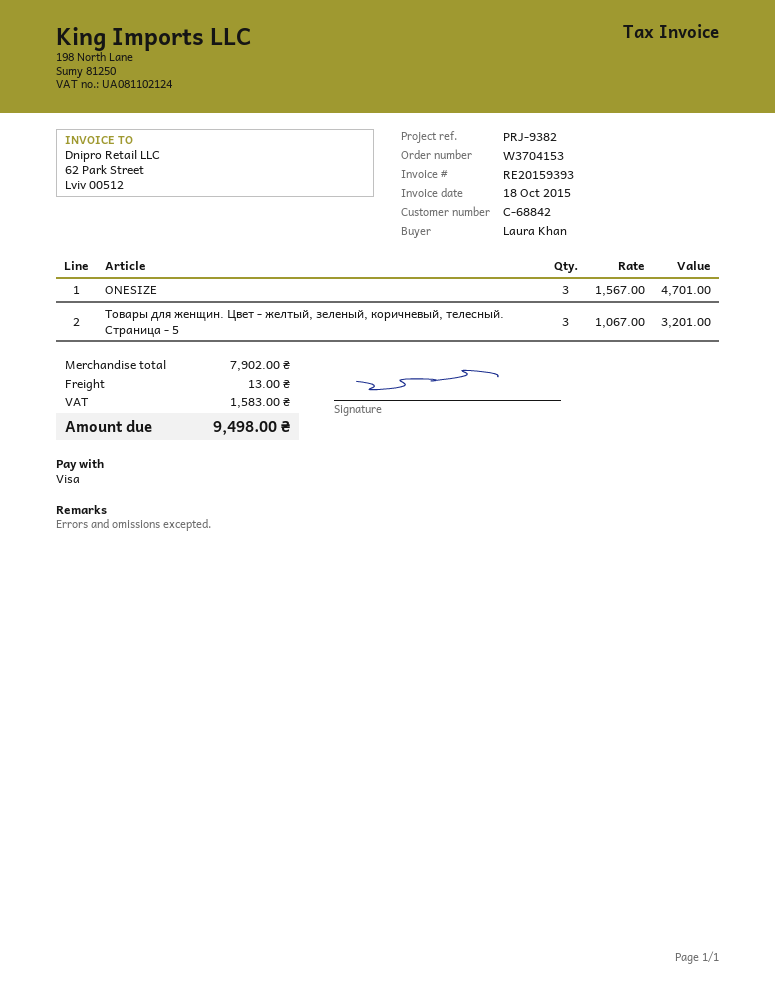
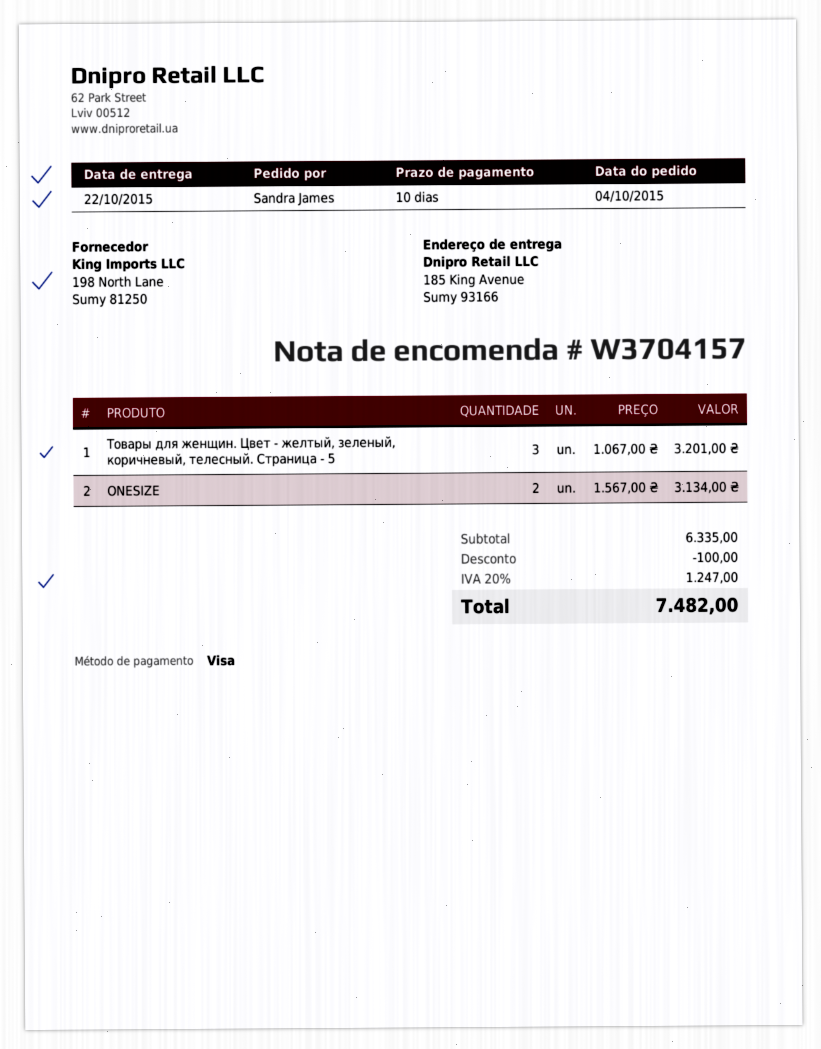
order number: W3704153 -> W3704157
ordered by: Laura Khan -> Sandra James
ONESIZE: 3 x 1567.00 = 4701.00 -> 2 x 1567.00 = 3134.00
subtotal: 7902.00 -> 6335.00
discount: none -> 100.00
shipping: 13.00 -> none
tax: 1583.00 -> 1247.00
total: 9498.00 -> 7482.00

